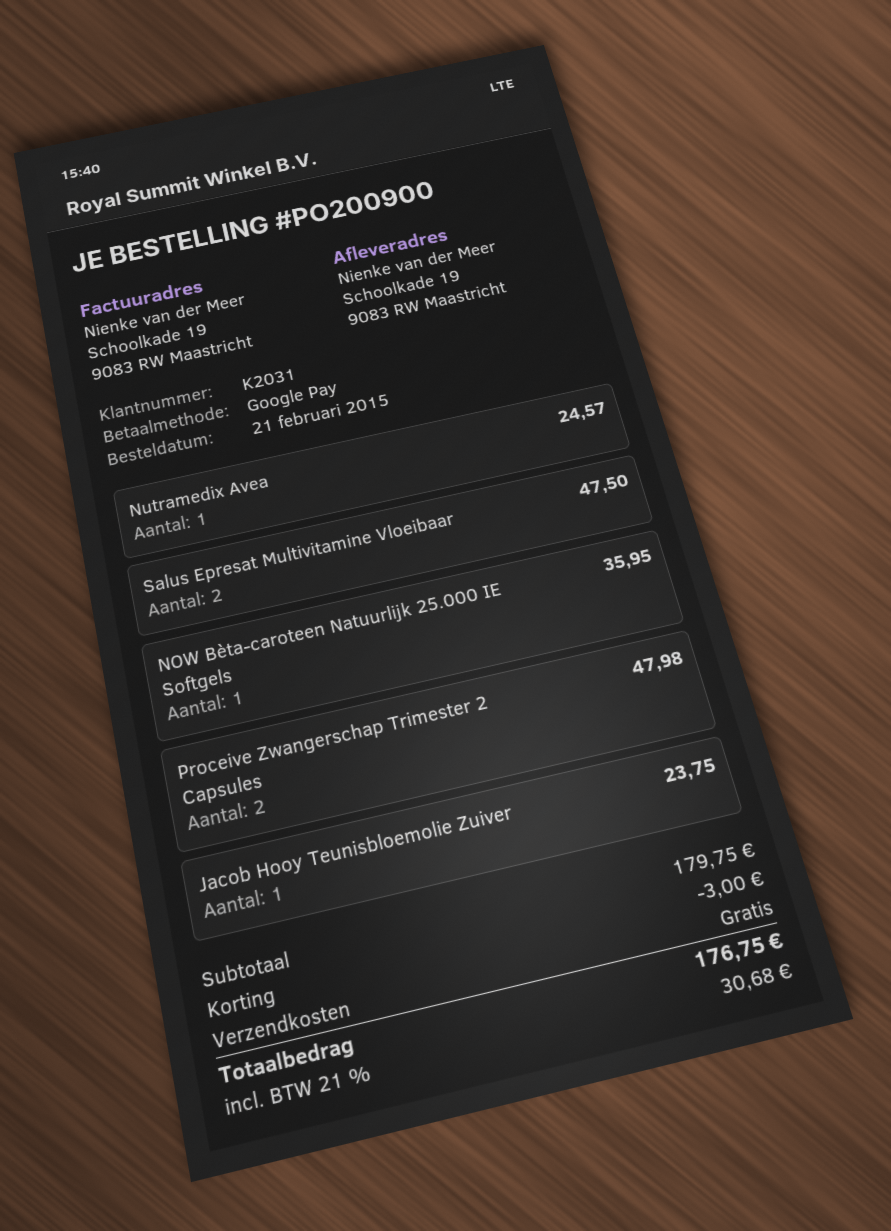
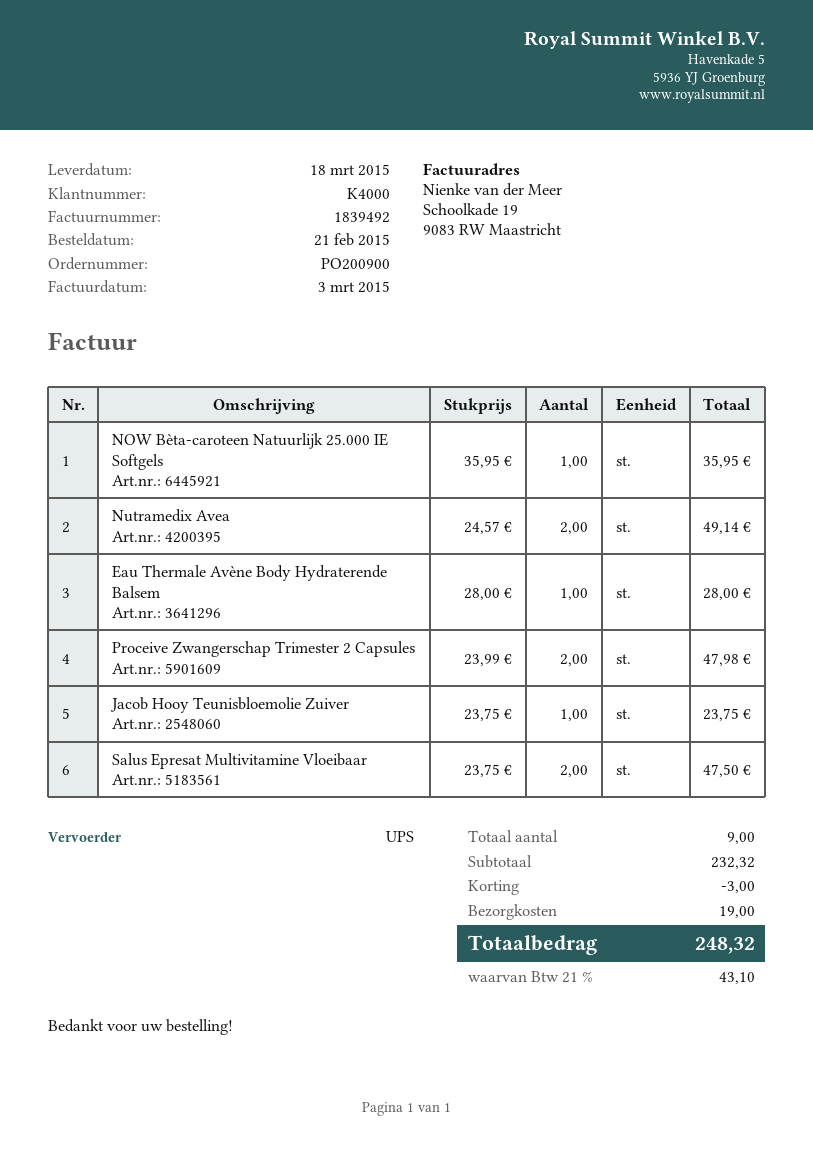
customer number: K2031 -> K4000
Nutramedix Avea: 1 for 24.57 -> 2 for 49.14
Eau Thermale Avène Body Hydraterende Balsem: none -> 1 for 28.00
subtotal: 179.75 -> 232.32
shipping: 0.00 -> 19.00
tax: 21% = 30.68 -> 21% = 43.10
total: 176.75 -> 248.32

